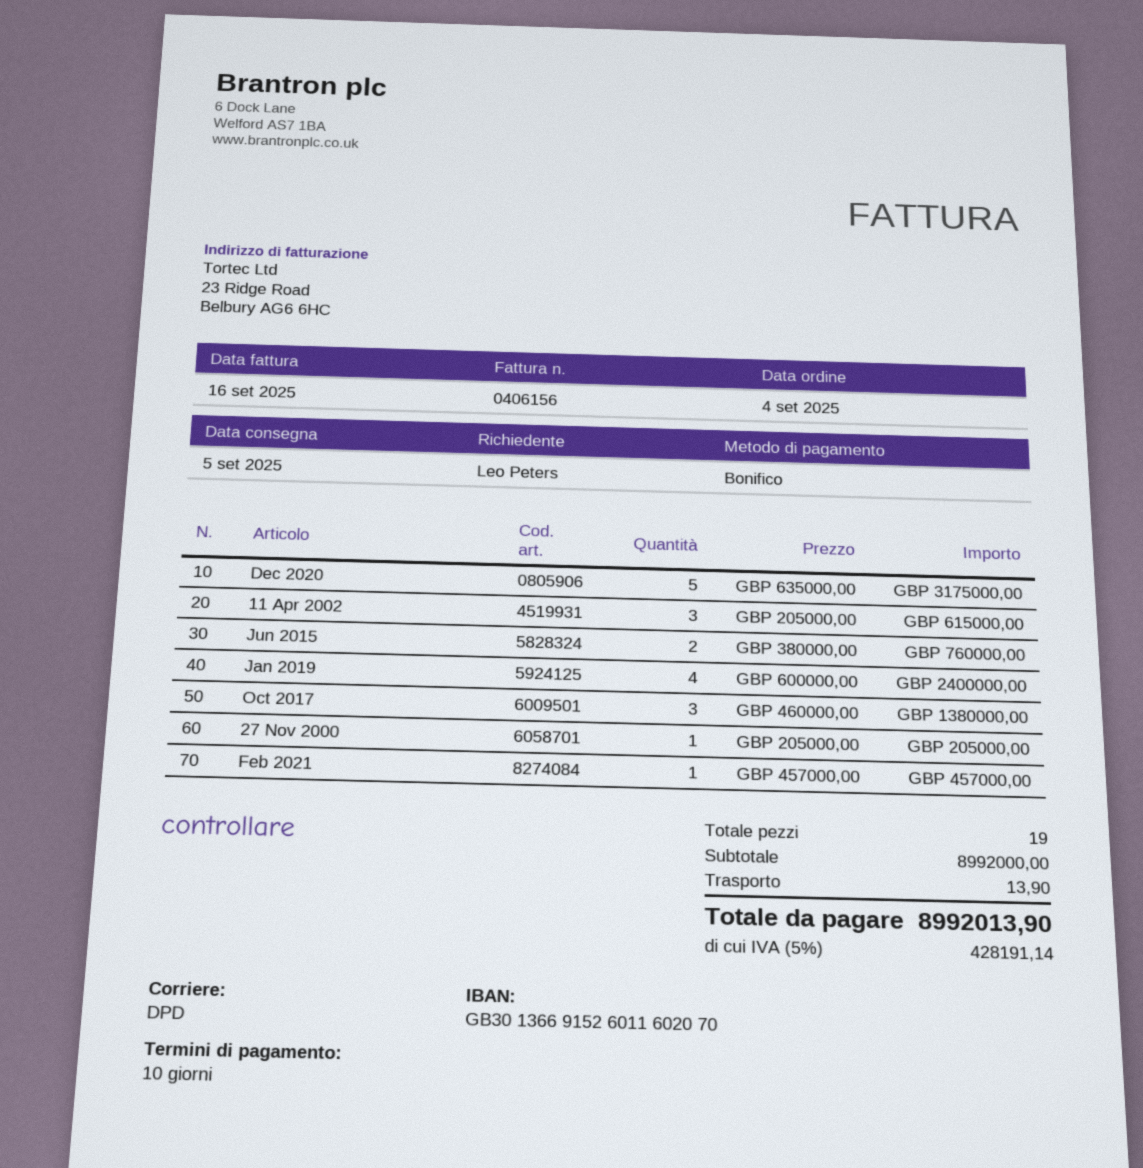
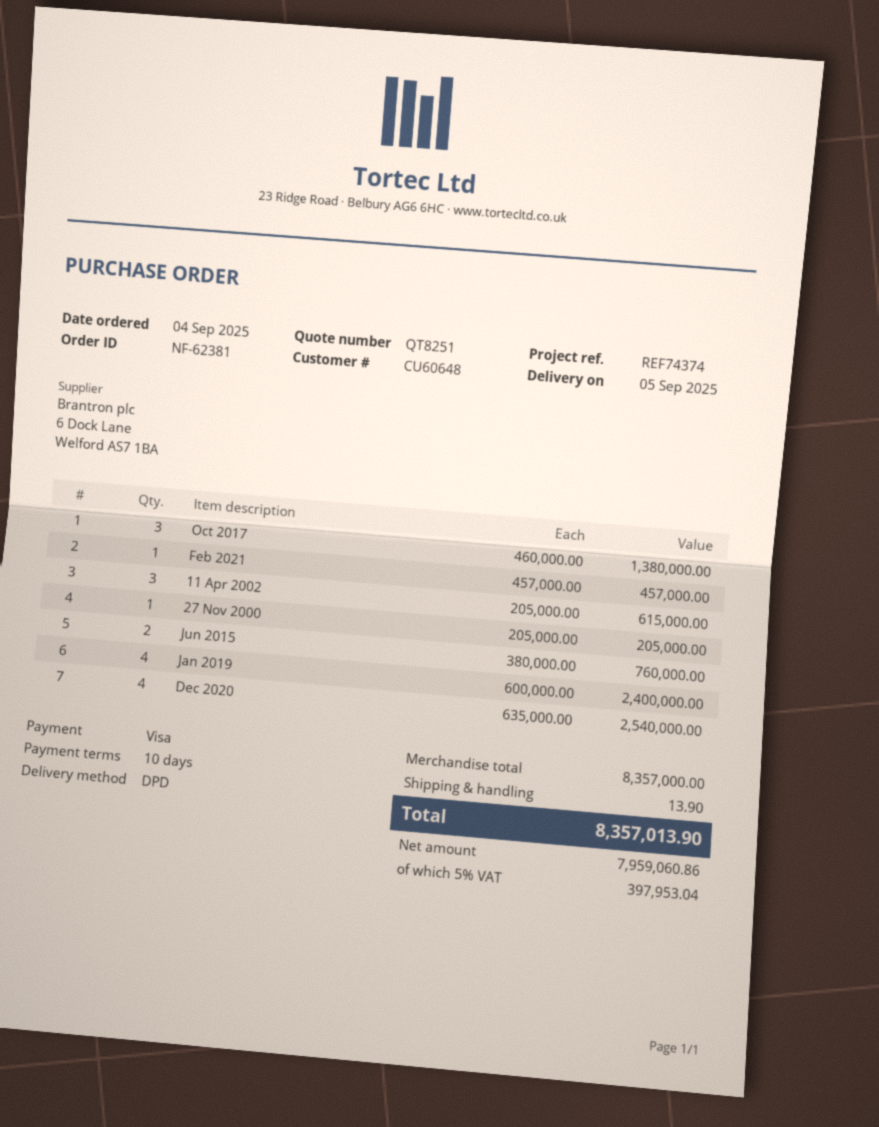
payment method: bank transfer -> Visa
Dec 2020: 5 x 635000.00 = 3175000.00 -> 4 x 635000.00 = 2540000.00
subtotal: 8992000.00 -> 8357000.00
tax: 5% = 428191.14 -> 5% = 397953.04
total: 8992013.90 -> 8357013.90

